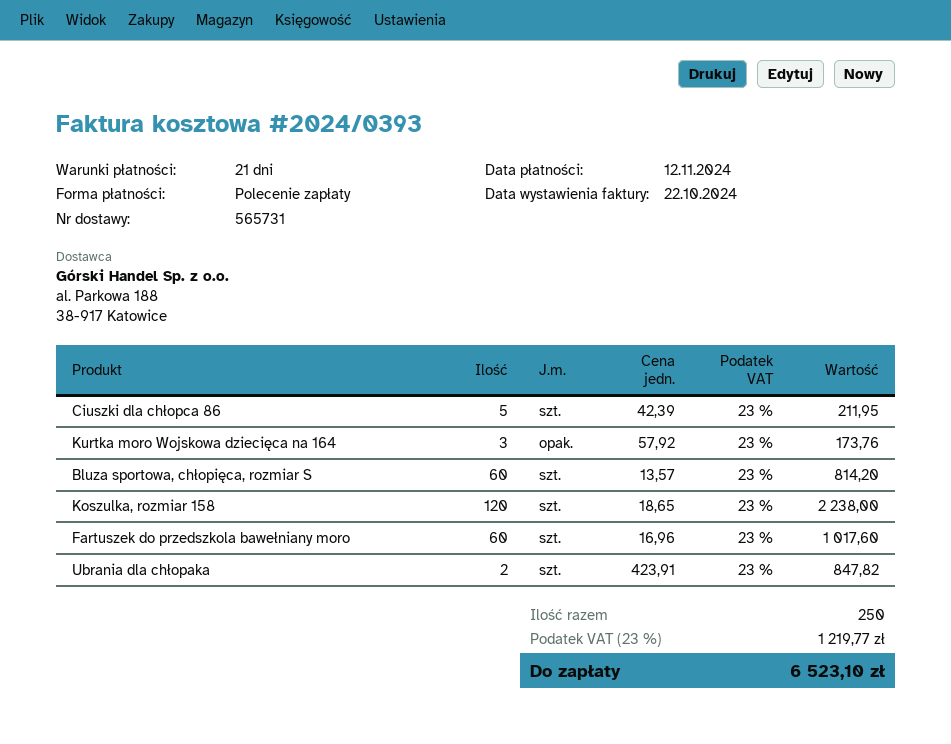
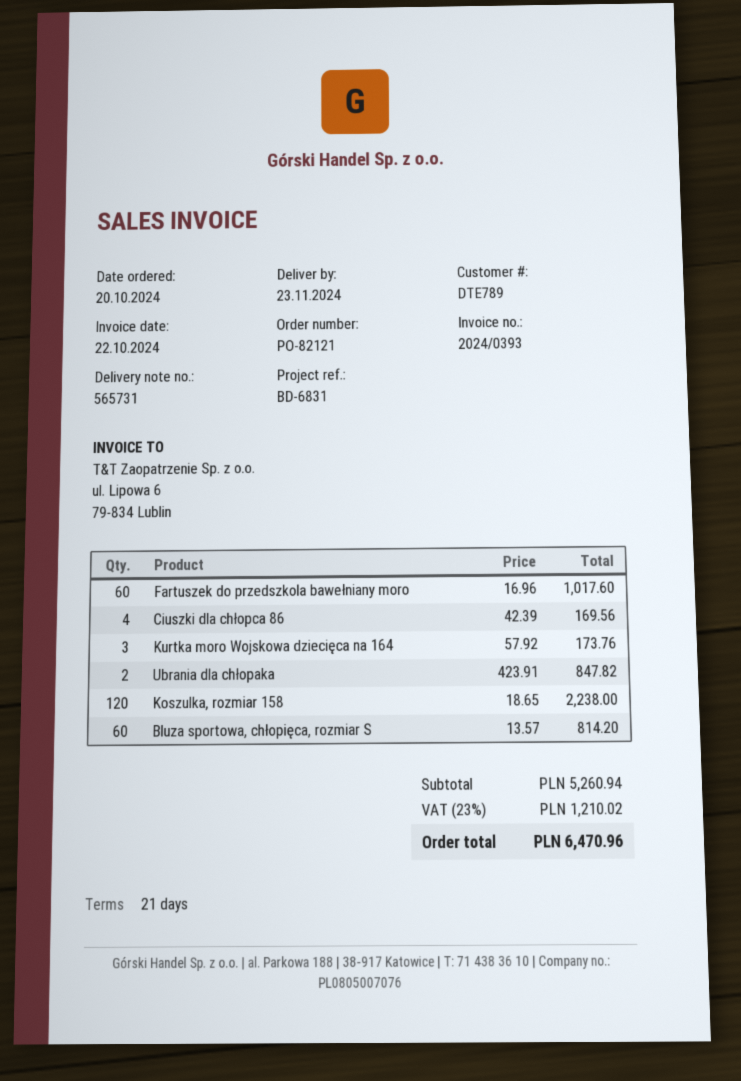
Ciuszki dla chłopca 86: 5 x 42.39 = 211.95 -> 4 x 42.39 = 169.56
tax: 23% = 1219.77 -> 23% = 1210.02
total: 6523.10 -> 6470.96

